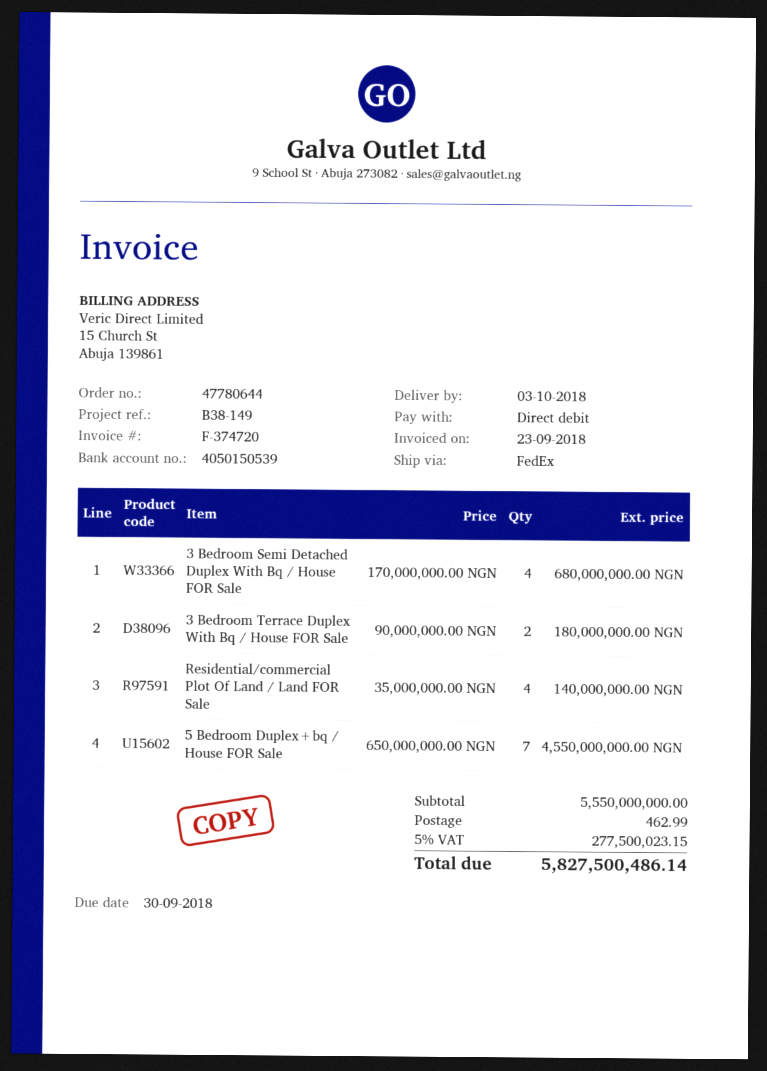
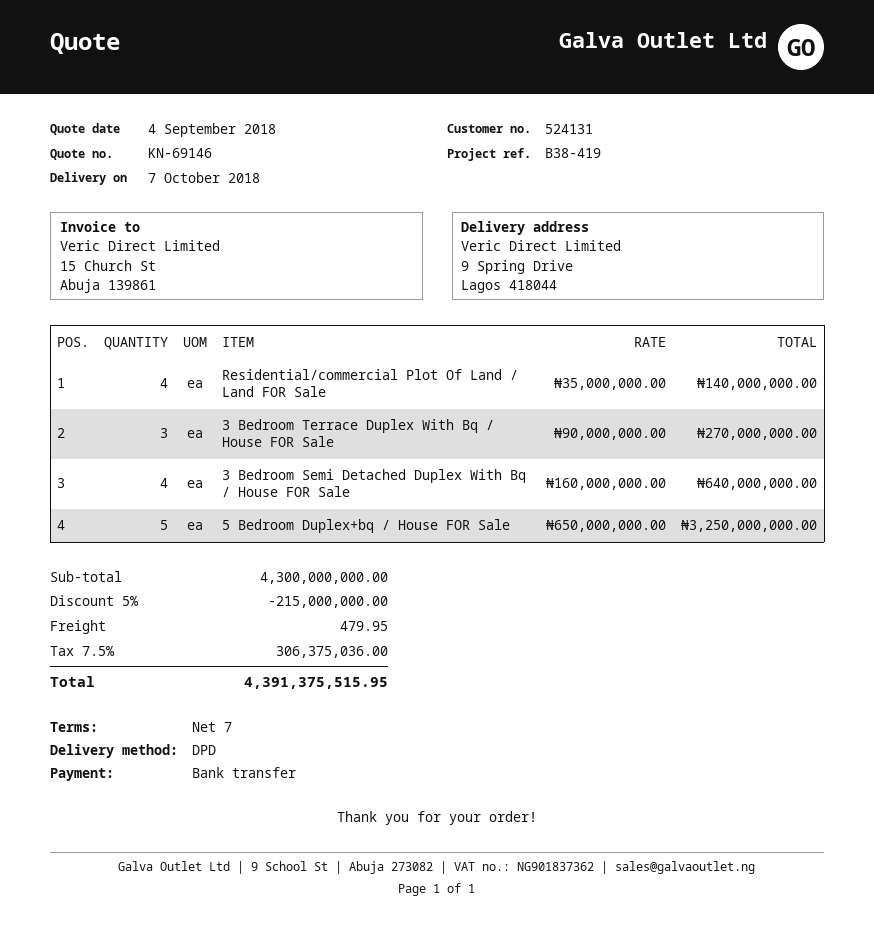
delivery date: 2018-10-03 -> 2018-10-07
reference: B38-149 -> B38-419
payment method: direct debit -> bank transfer
shipping method: FedEx -> DPD
3 Bedroom Semi Detached Duplex With Bq / House FOR Sale: 4 x 170000000.00 = 680000000.00 -> 4 x 160000000.00 = 640000000.00
3 Bedroom Terrace Duplex With Bq / House FOR Sale: 2 x 90000000.00 = 180000000.00 -> 3 x 90000000.00 = 270000000.00
5 Bedroom Duplex+bq / House FOR Sale: 7 x 650000000.00 = 4550000000.00 -> 5 x 650000000.00 = 3250000000.00
subtotal: 5550000000.00 -> 4300000000.00
discount: none -> 5% = 215000000.00
shipping: 462.99 -> 479.95
tax: 5% = 277500023.15 -> 7.5% = 306375036.00
total: 5827500486.14 -> 4391375515.95

